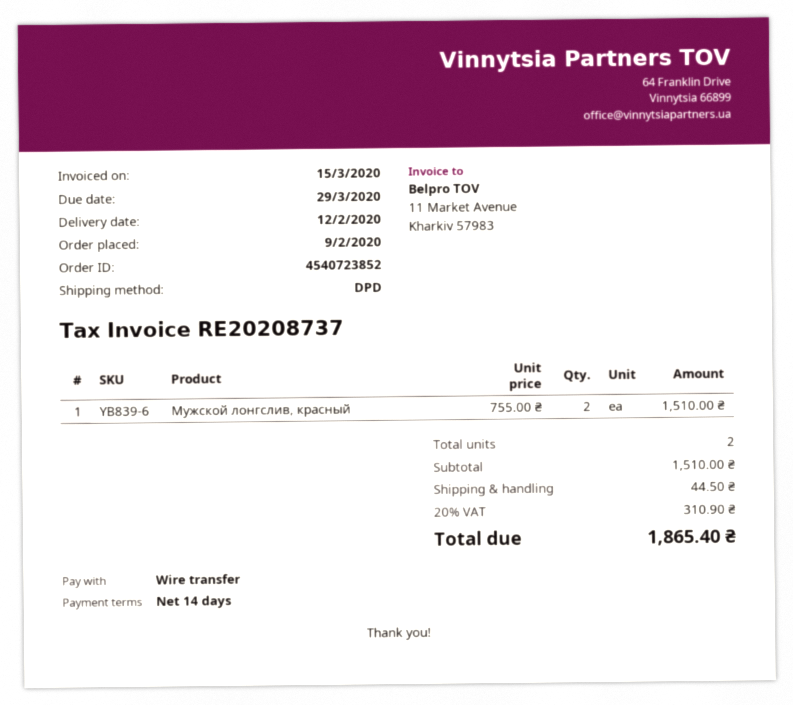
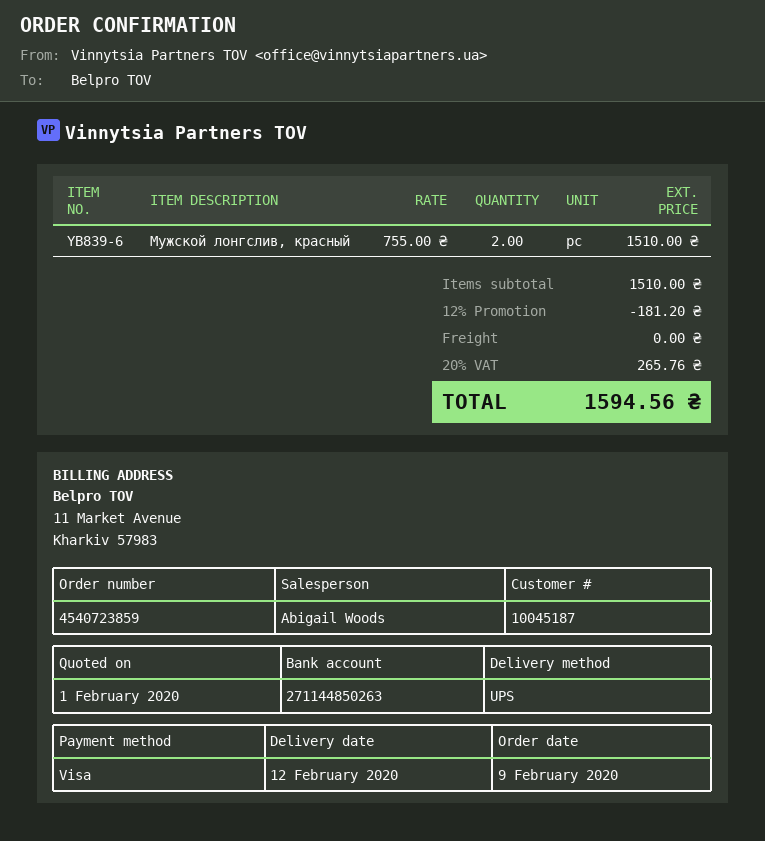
order number: 4540723852 -> 4540723859
payment method: bank transfer -> Visa
shipping method: DPD -> UPS
discount: none -> 12% = 181.20
shipping: 44.50 -> 0.00
tax: 20% = 310.90 -> 20% = 265.76
total: 1865.40 -> 1594.56

